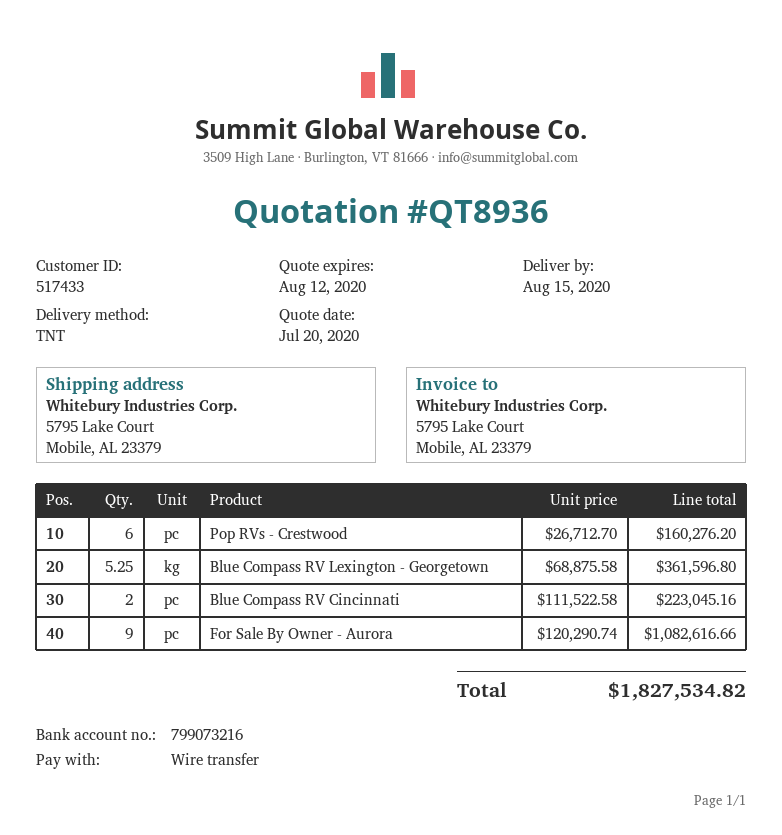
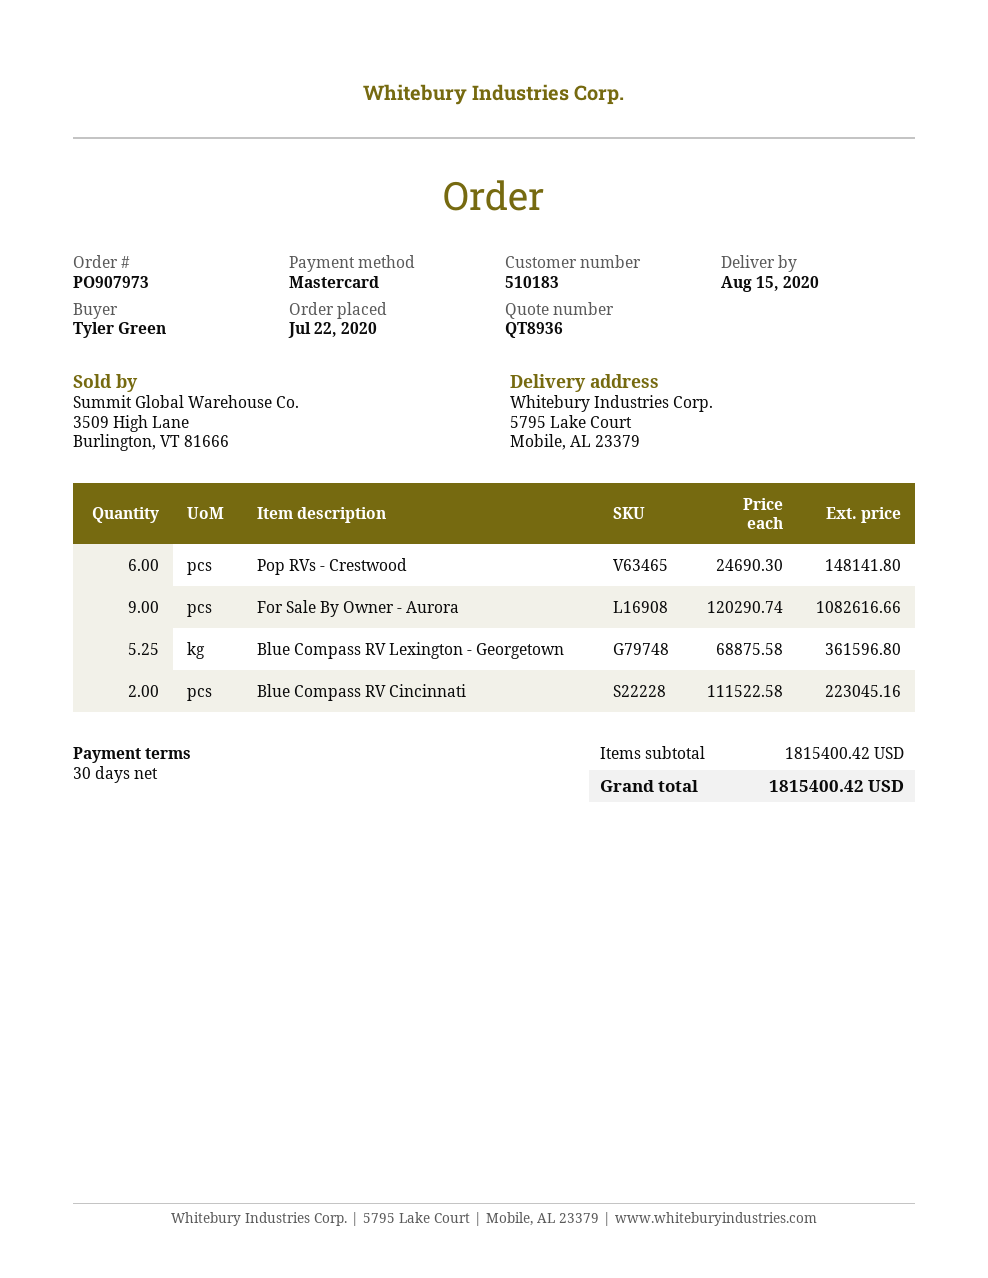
customer number: 517433 -> 510183
payment method: bank transfer -> Mastercard
Pop RVs - Crestwood: 6 x 26712.70 = 160276.20 -> 6 x 24690.30 = 148141.80
total: 1827534.82 -> 1815400.42

